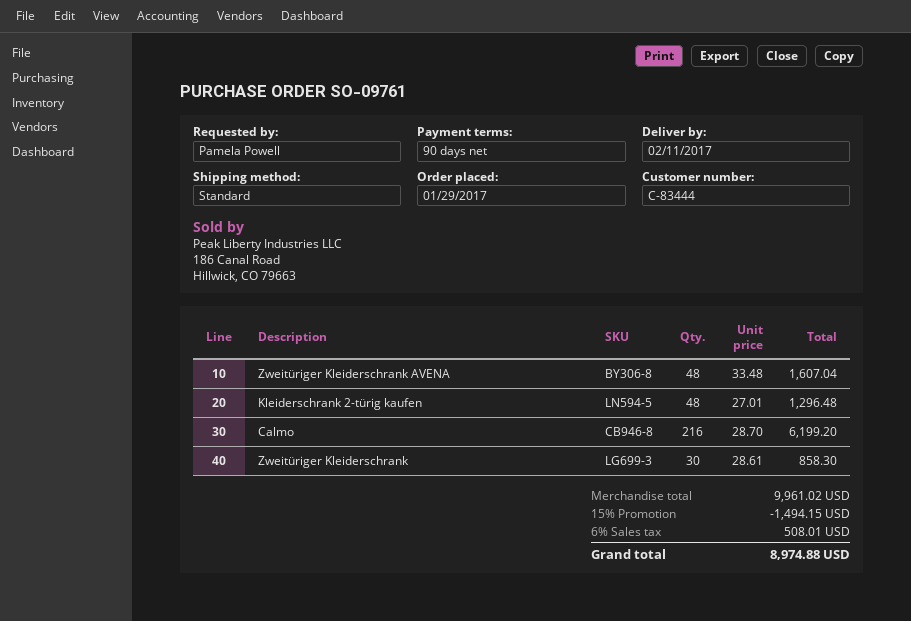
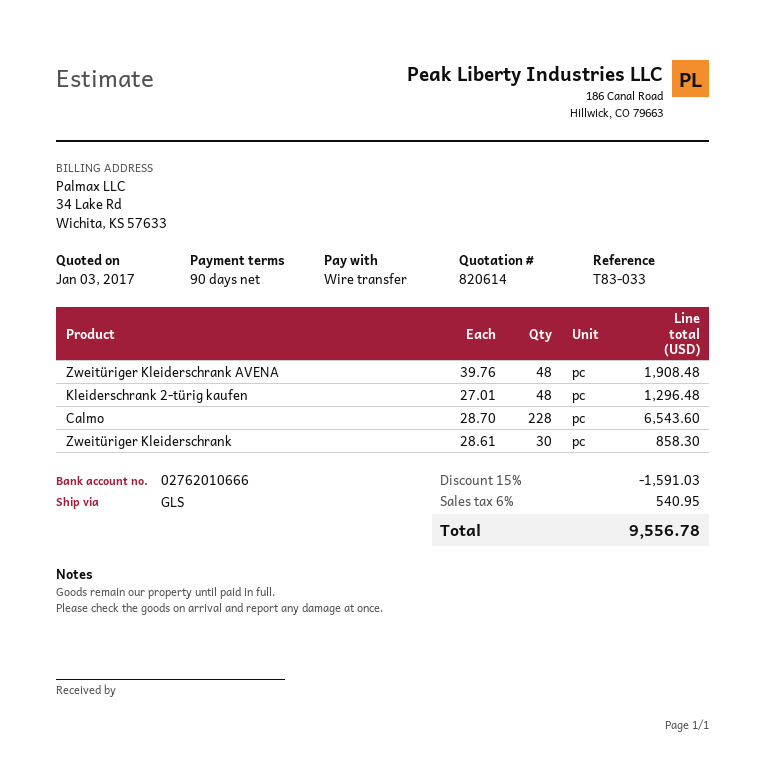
shipping method: standard -> GLS
Zweitüriger Kleiderschrank AVENA: 48 x 33.48 = 1607.04 -> 48 x 39.76 = 1908.48
Calmo: 216 x 28.70 = 6199.20 -> 228 x 28.70 = 6543.60
discount: 15% = 1494.15 -> 15% = 1591.03
tax: 6% = 508.01 -> 6% = 540.95
total: 8974.88 -> 9556.78

